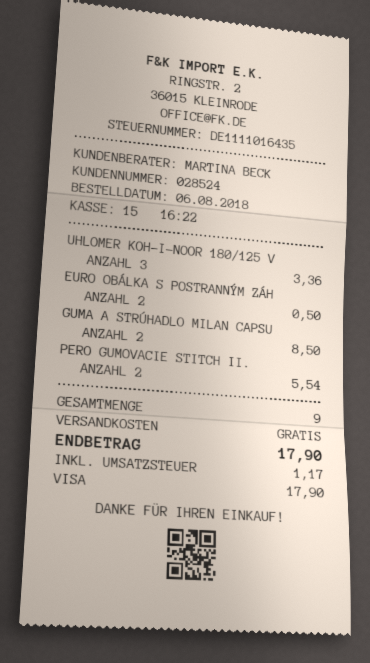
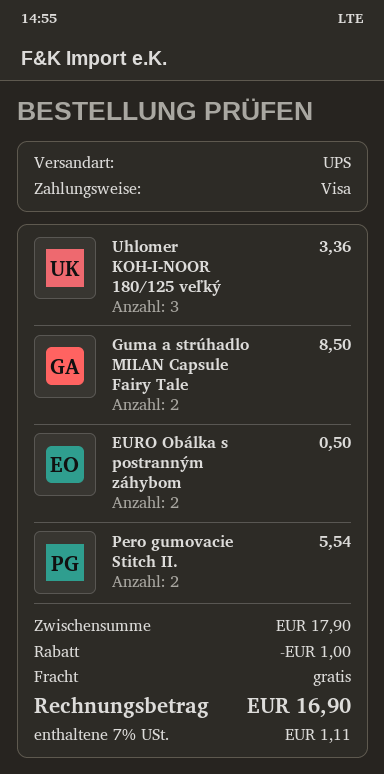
discount: none -> 1.00
tax: 1.17 -> 1.11
total: 17.90 -> 16.90

